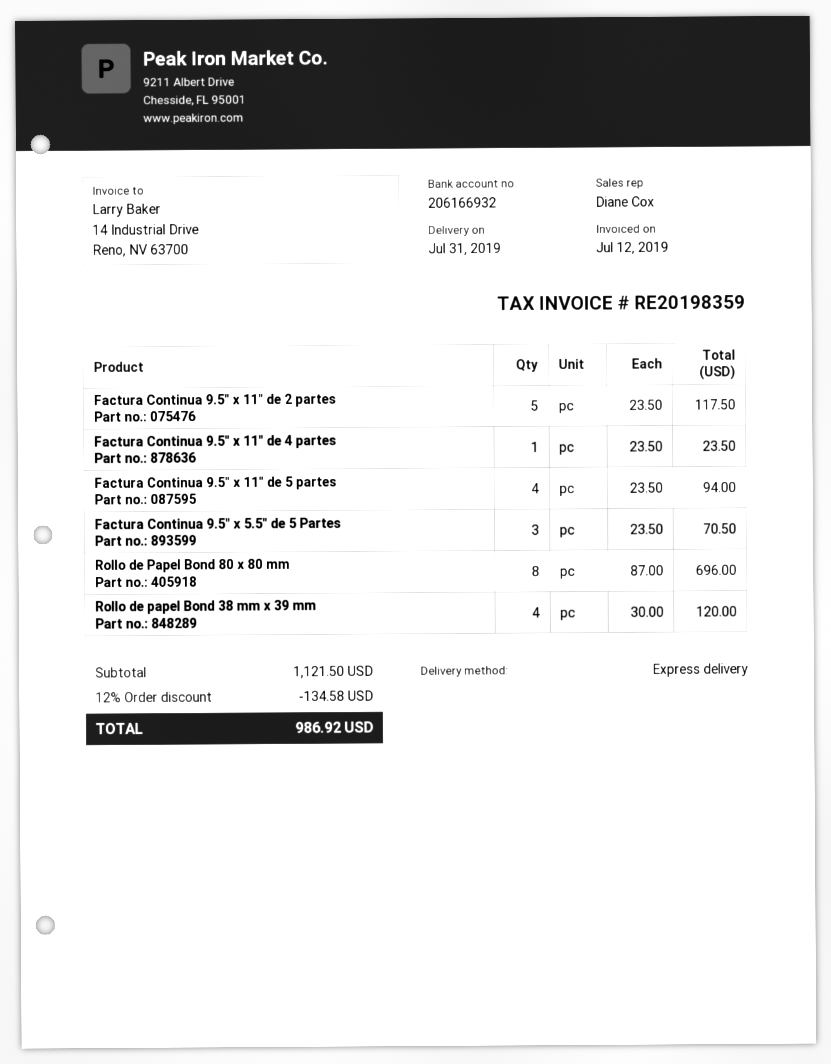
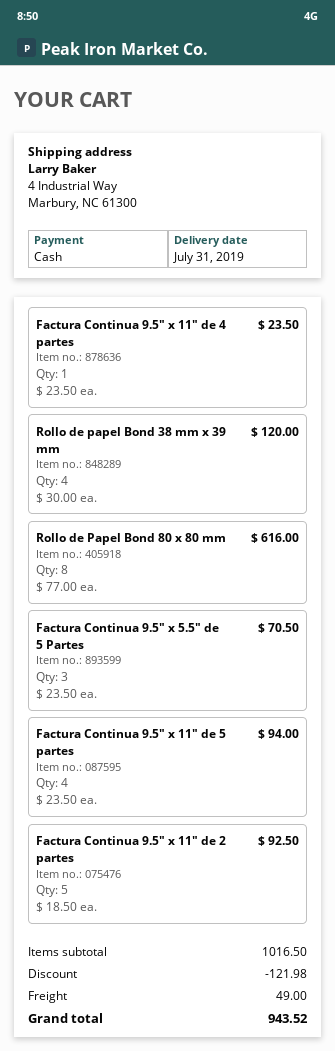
Factura Continua 9.5″ x 11″ de 2 partes: 5 x 23.50 = 117.50 -> 5 x 18.50 = 92.50
Rollo de Papel Bond 80 x 80 mm: 8 x 87.00 = 696.00 -> 8 x 77.00 = 616.00
subtotal: 1121.50 -> 1016.50
discount: 134.58 -> 121.98
shipping: none -> 49.00
total: 986.92 -> 943.52

